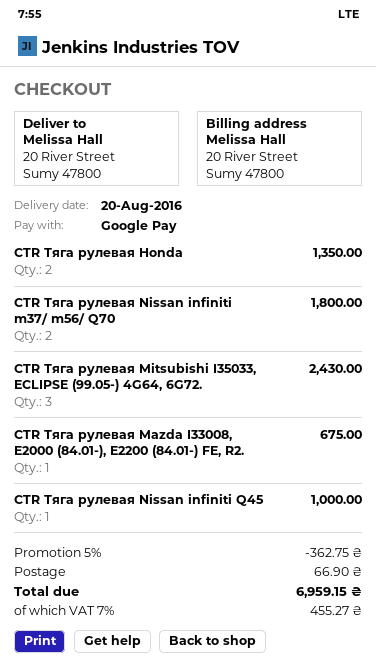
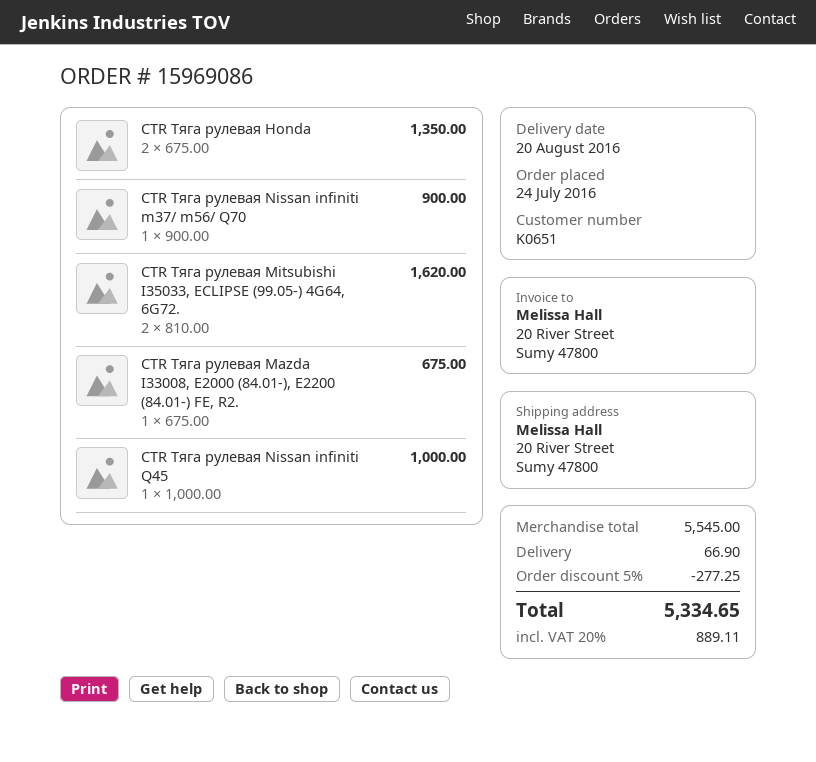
CTR Тяга рулевая Nissan infiniti m37/ m56/ Q70: 2 for 1800.00 -> 1 for 900.00
CTR Тяга рулевая Mitsubishi I35033, ECLIPSE (99.05-) 4G64, 6G72.: 3 for 2430.00 -> 2 for 1620.00
discount: 5% = 362.75 -> 5% = 277.25
tax: 7% = 455.27 -> 20% = 889.11
total: 6959.15 -> 5334.65

